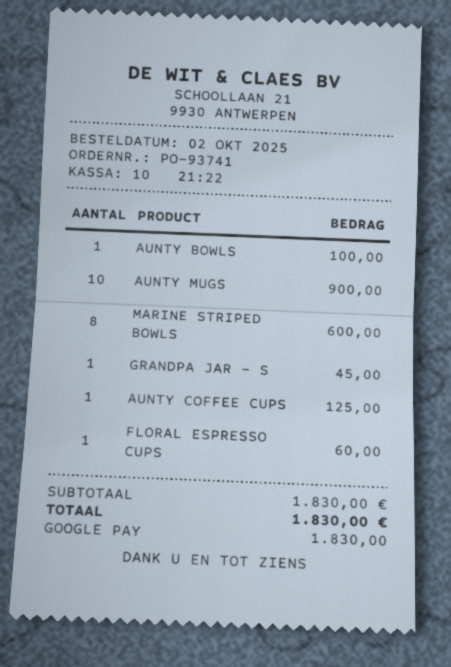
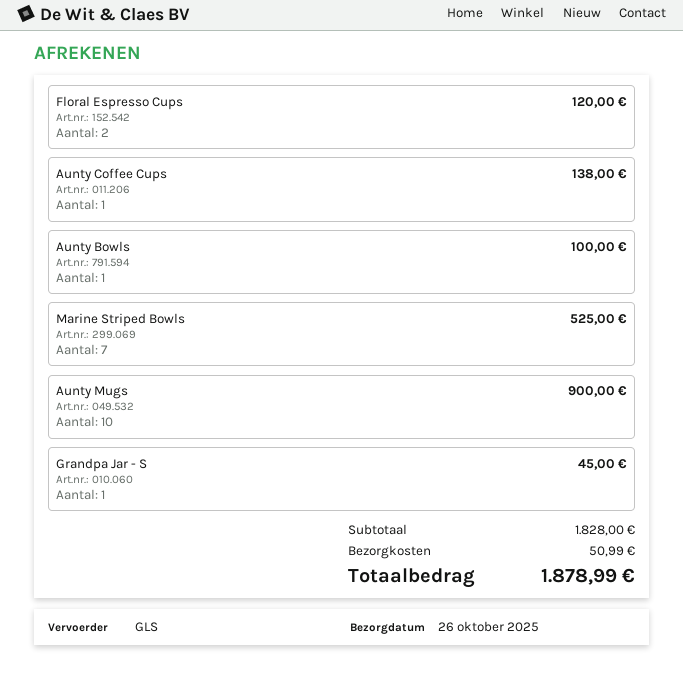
MARINE STRIPED BOWLS: 8 for 600.00 -> 7 for 525.00
AUNTY COFFEE CUPS: 1 for 125.00 -> 1 for 138.00
FLORAL ESPRESSO CUPS: 1 for 60.00 -> 2 for 120.00
subtotal: 1830.00 -> 1828.00
shipping: none -> 50.99
total: 1830.00 -> 1878.99

